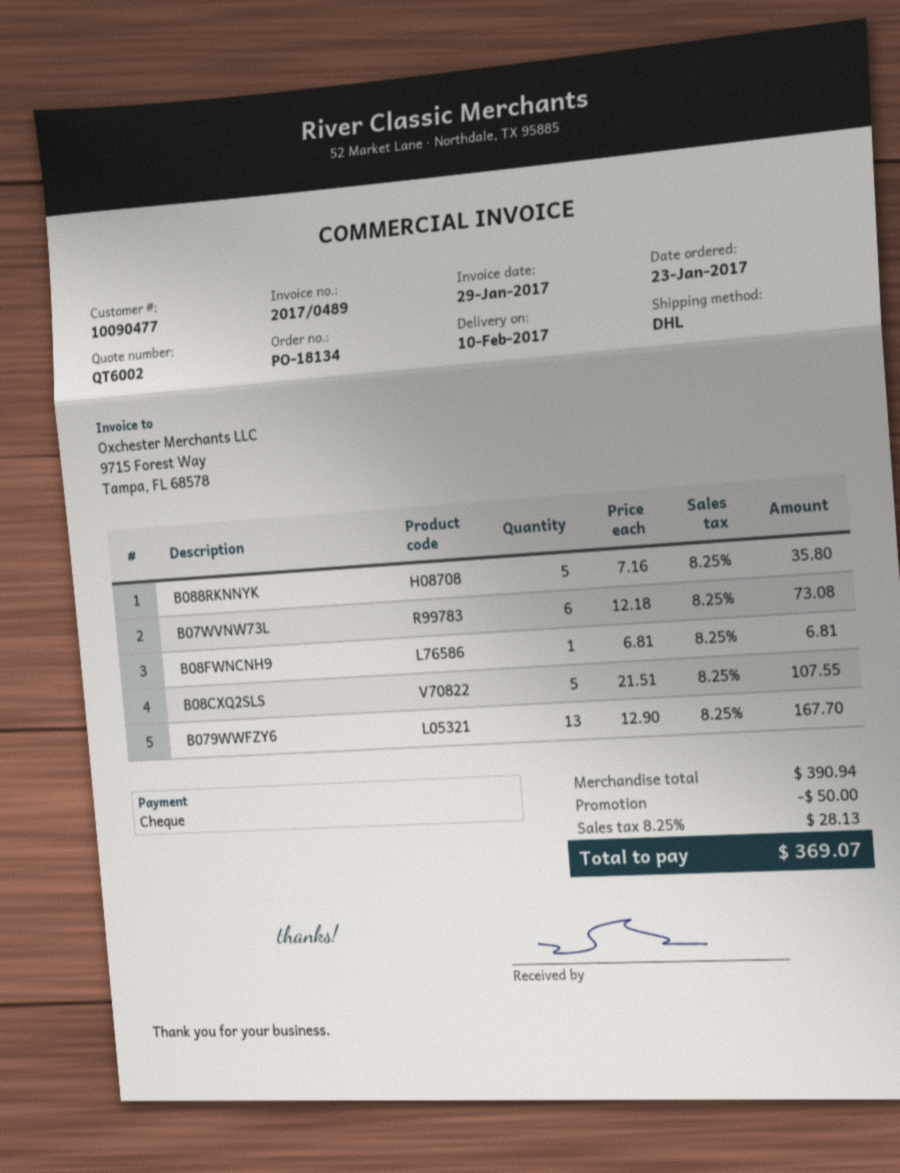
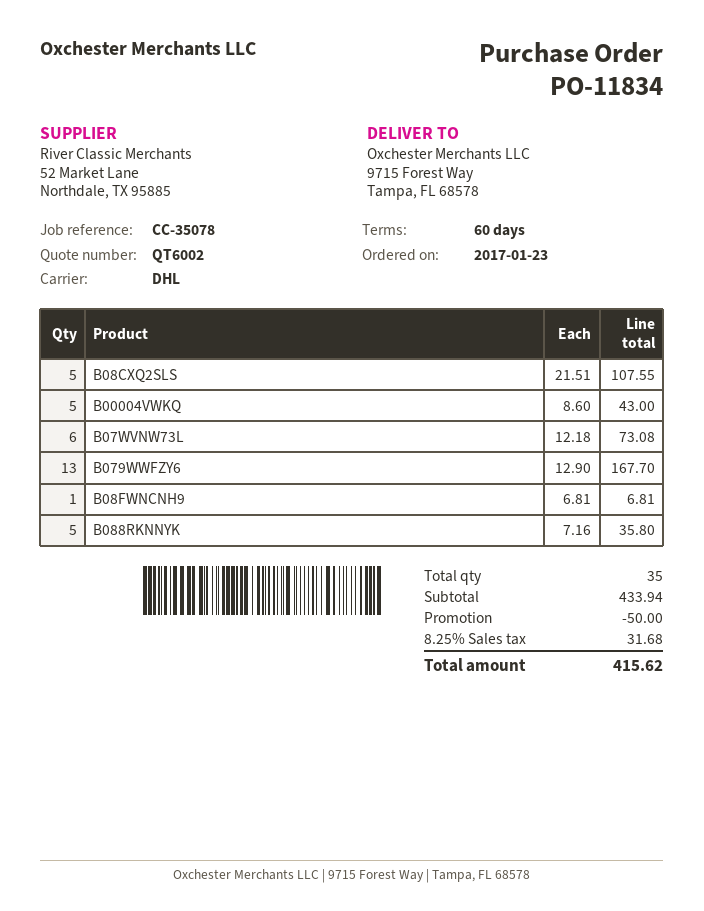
order number: PO-18134 -> PO-11834
B00004VWKQ: none -> 5 x 8.60 = 43.00
subtotal: 390.94 -> 433.94
tax: 8.25% = 28.13 -> 8.25% = 31.68
total: 369.07 -> 415.62

